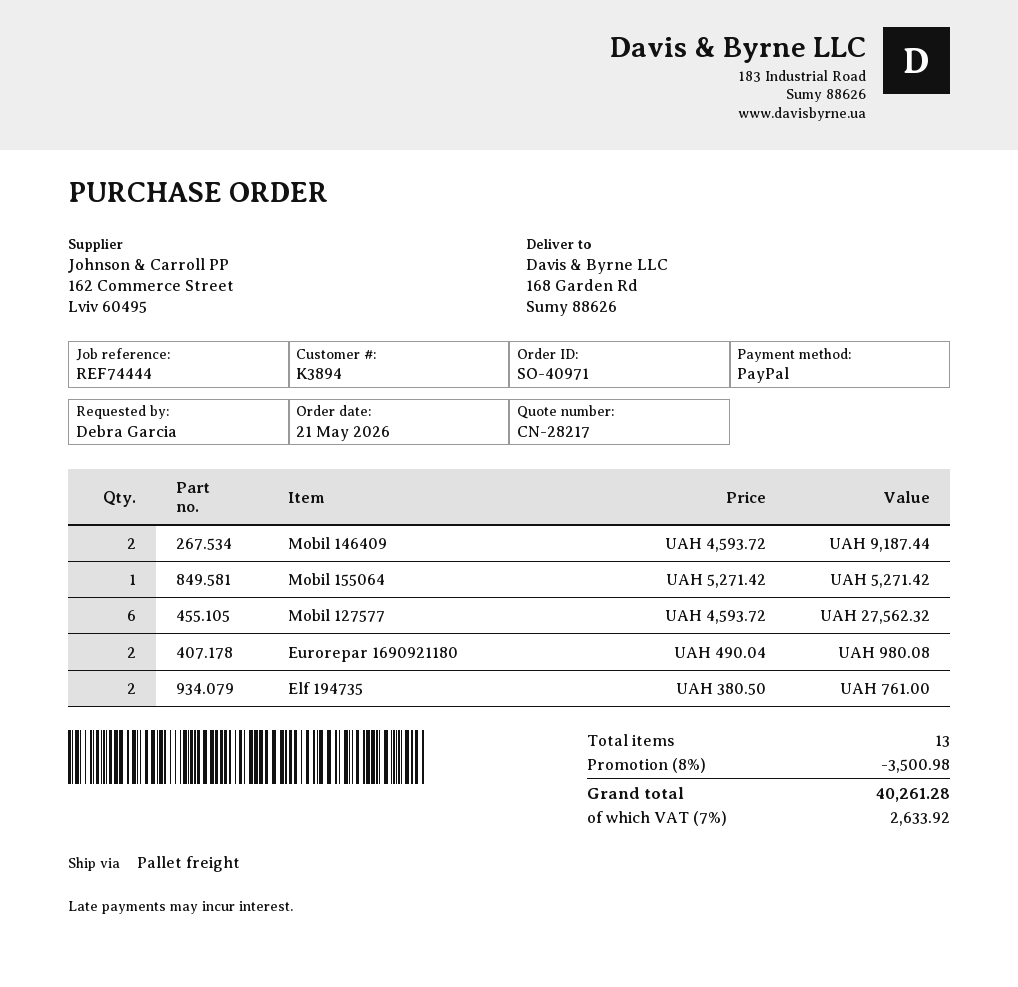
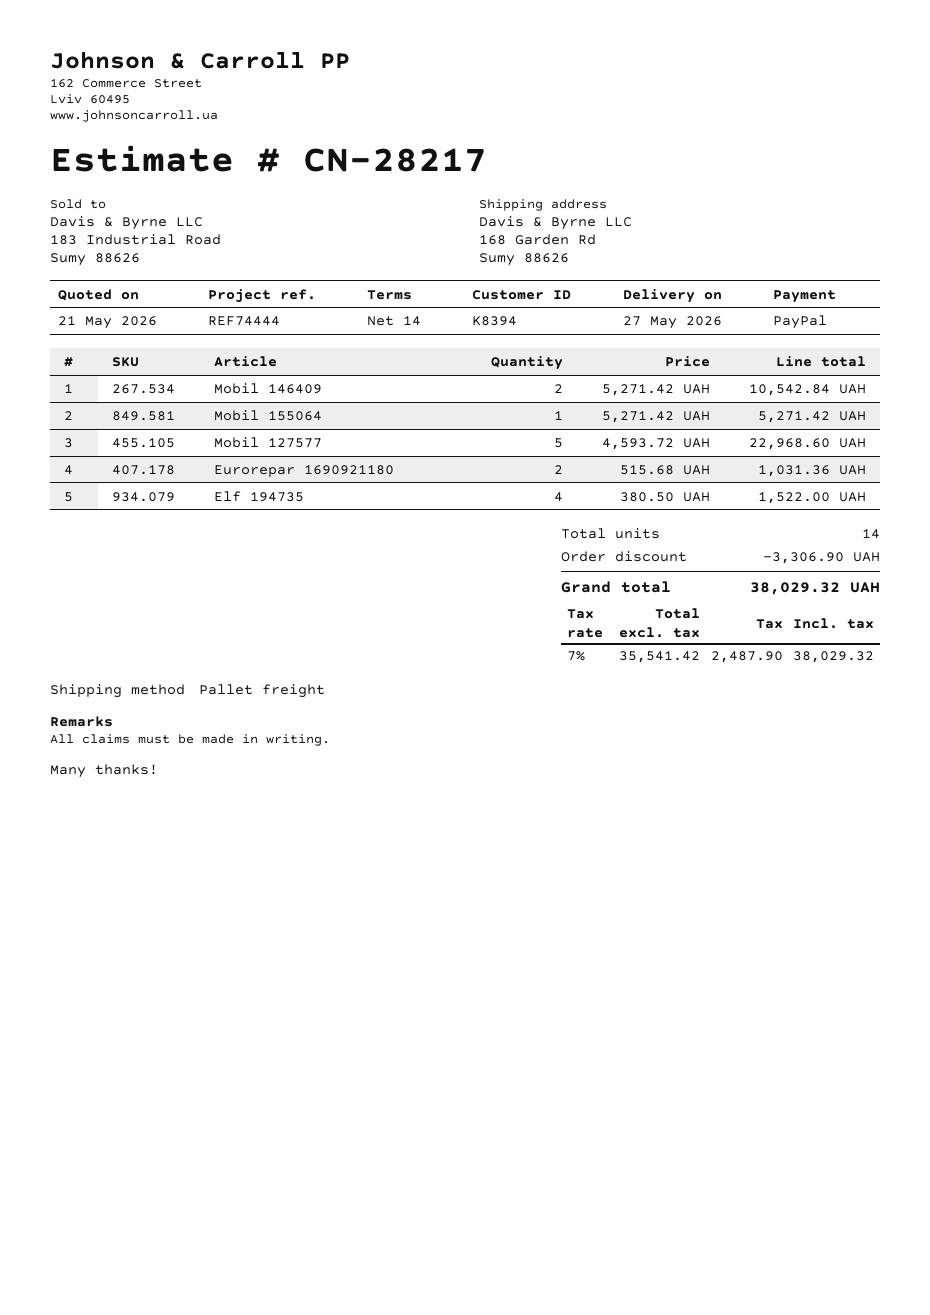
customer number: K3894 -> K8394
Mobil 146409: 2 x 4593.72 = 9187.44 -> 2 x 5271.42 = 10542.84
Mobil 127577: 6 x 4593.72 = 27562.32 -> 5 x 4593.72 = 22968.60
Eurorepar 1690921180: 2 x 490.04 = 980.08 -> 2 x 515.68 = 1031.36
Elf 194735: 2 x 380.50 = 761.00 -> 4 x 380.50 = 1522.00
total quantity: 13 -> 14
discount: 3500.98 -> 3306.90
tax: 7% = 2633.92 -> 7% = 2487.90
total: 40261.28 -> 38029.32

